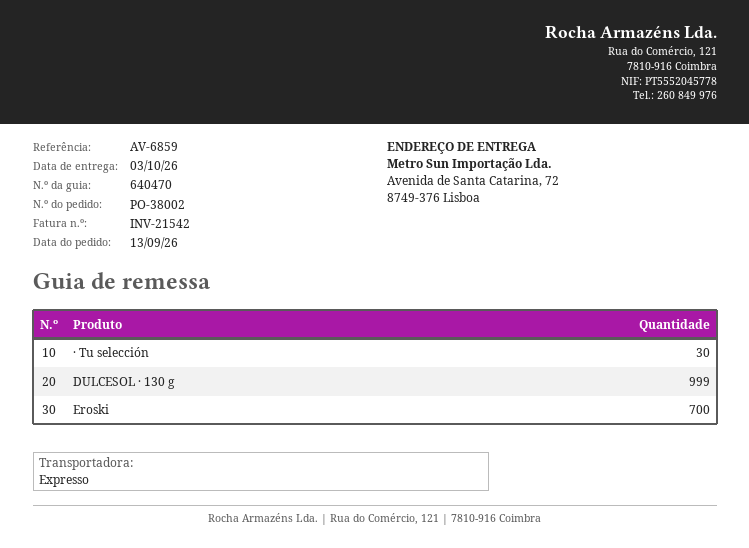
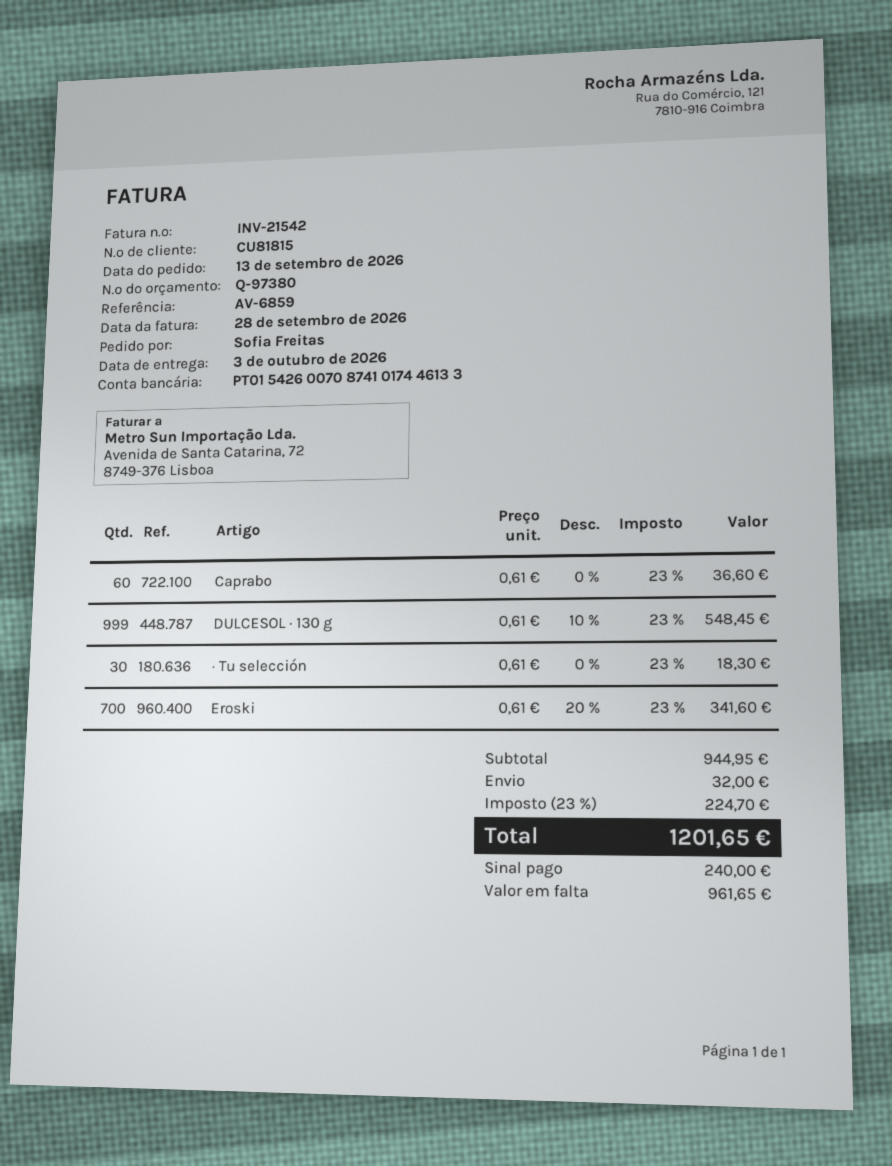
Caprabo: none -> 60

